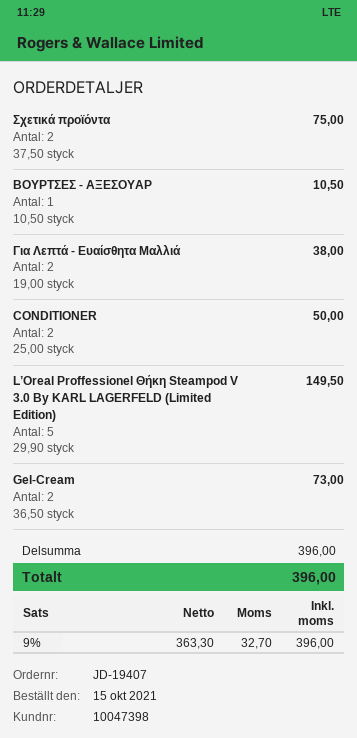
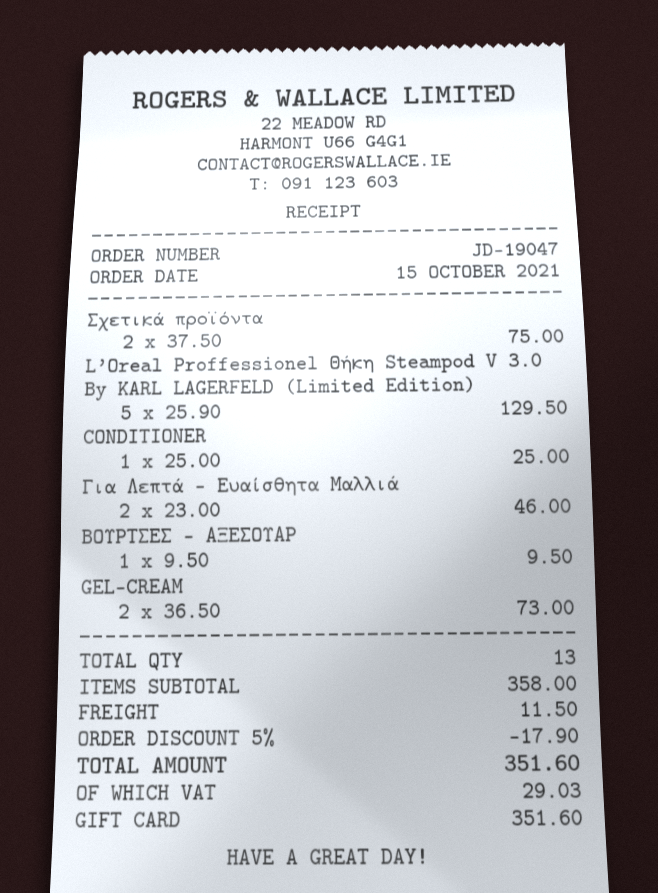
order number: JD-19407 -> JD-19047
ΒΟΥΡΤΣΕΣ - ΑΞΕΣΟΥΑΡ: 1 x 10.50 = 10.50 -> 1 x 9.50 = 9.50
Για Λεπτά - Ευαίσθητα Μαλλιά: 2 x 19.00 = 38.00 -> 2 x 23.00 = 46.00
CONDITIONER: 2 x 25.00 = 50.00 -> 1 x 25.00 = 25.00
L’Oreal Proffessionel Θήκη Steampod V 3.0 By KARL LAGERFELD (Limited Edition): 5 x 29.90 = 149.50 -> 5 x 25.90 = 129.50
subtotal: 396.00 -> 358.00
discount: none -> 5% = 17.90
shipping: none -> 11.50
tax: 32.70 -> 29.03
total: 396.00 -> 351.60

